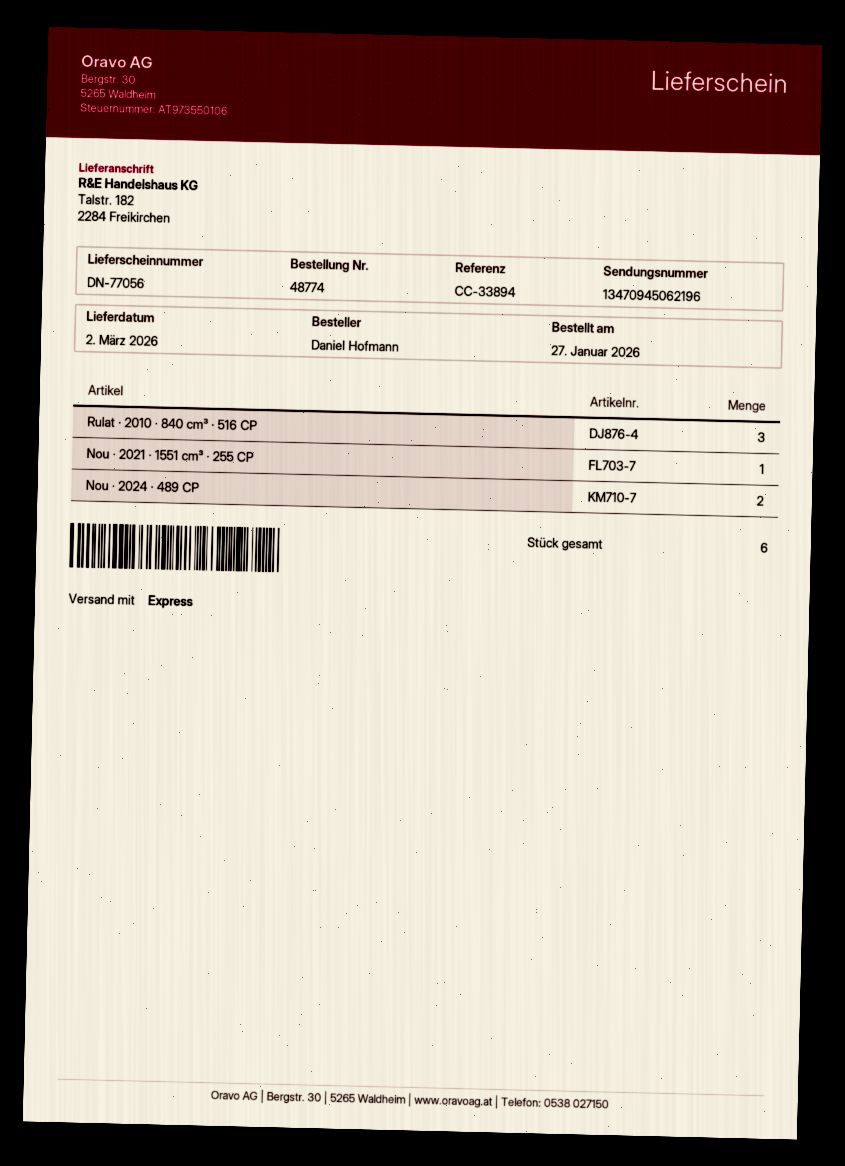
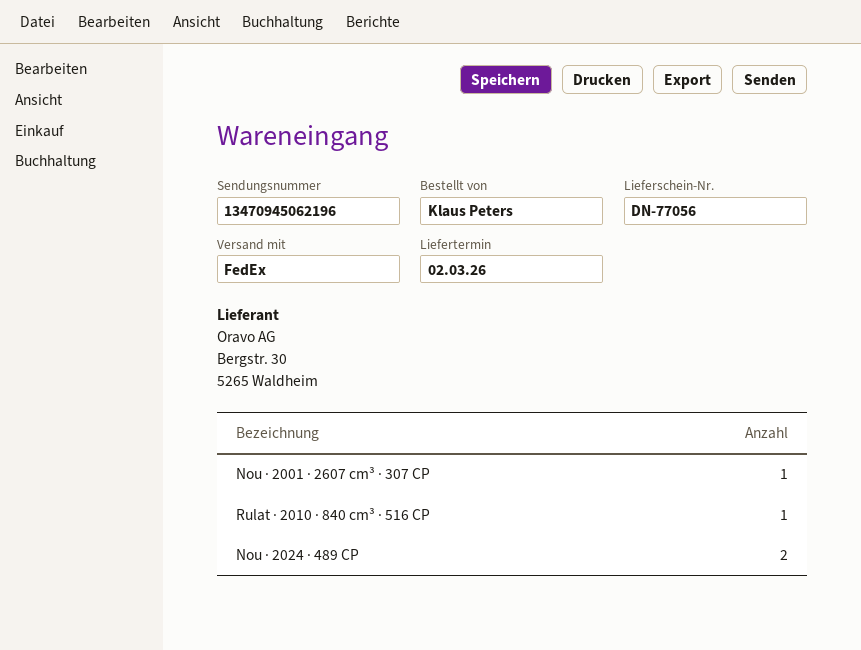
ordered by: Daniel Hofmann -> Klaus Peters
shipping method: express -> FedEx
Rulat · 2010 · 840 cm³ · 516 CP: 3 -> 1
Nou · 2021 · 1551 cm³ · 255 CP: 1 -> none
Nou · 2001 · 2607 cm³ · 307 CP: none -> 1

